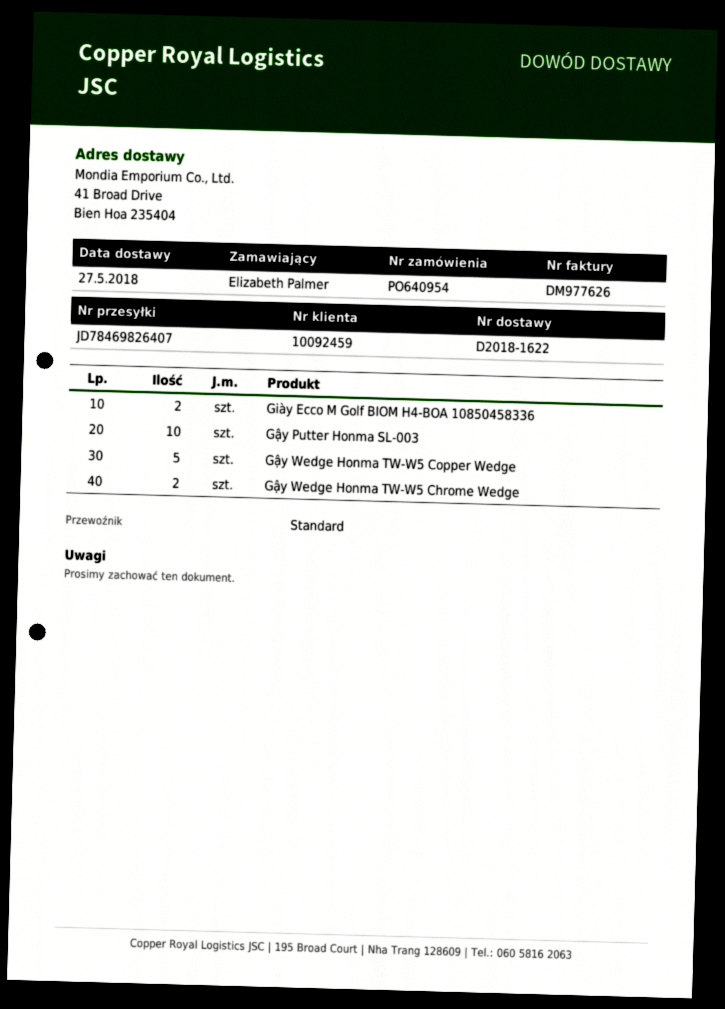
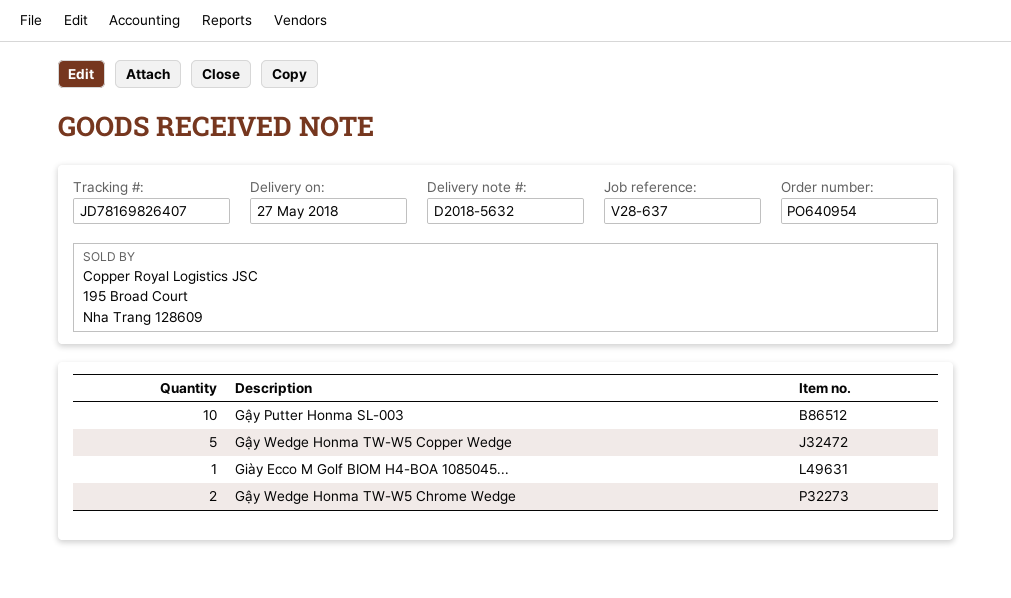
delivery note number: D2018-1622 -> D2018-5632
tracking number: JD78469826407 -> JD78169826407
Giày Ecco M Golf BIOM H4-BOA 10850458336: 2 -> 1

